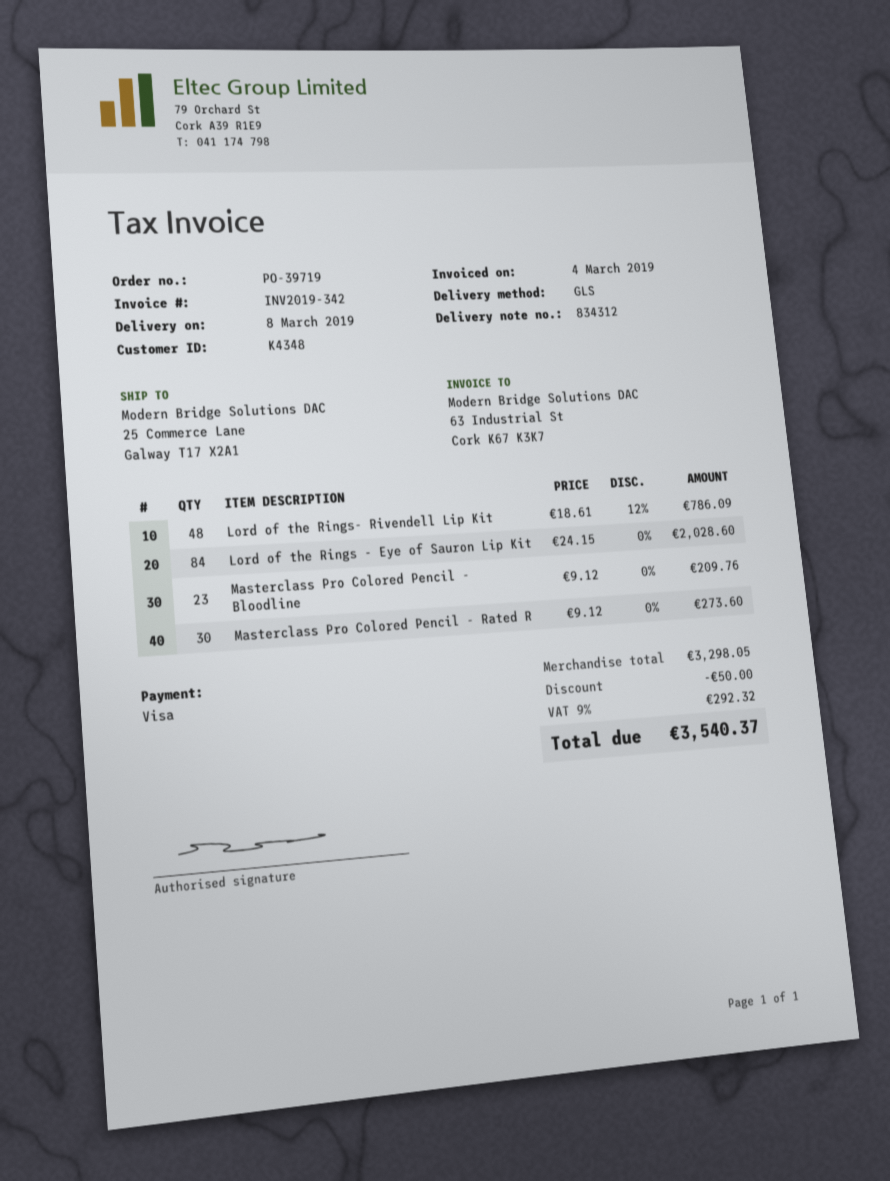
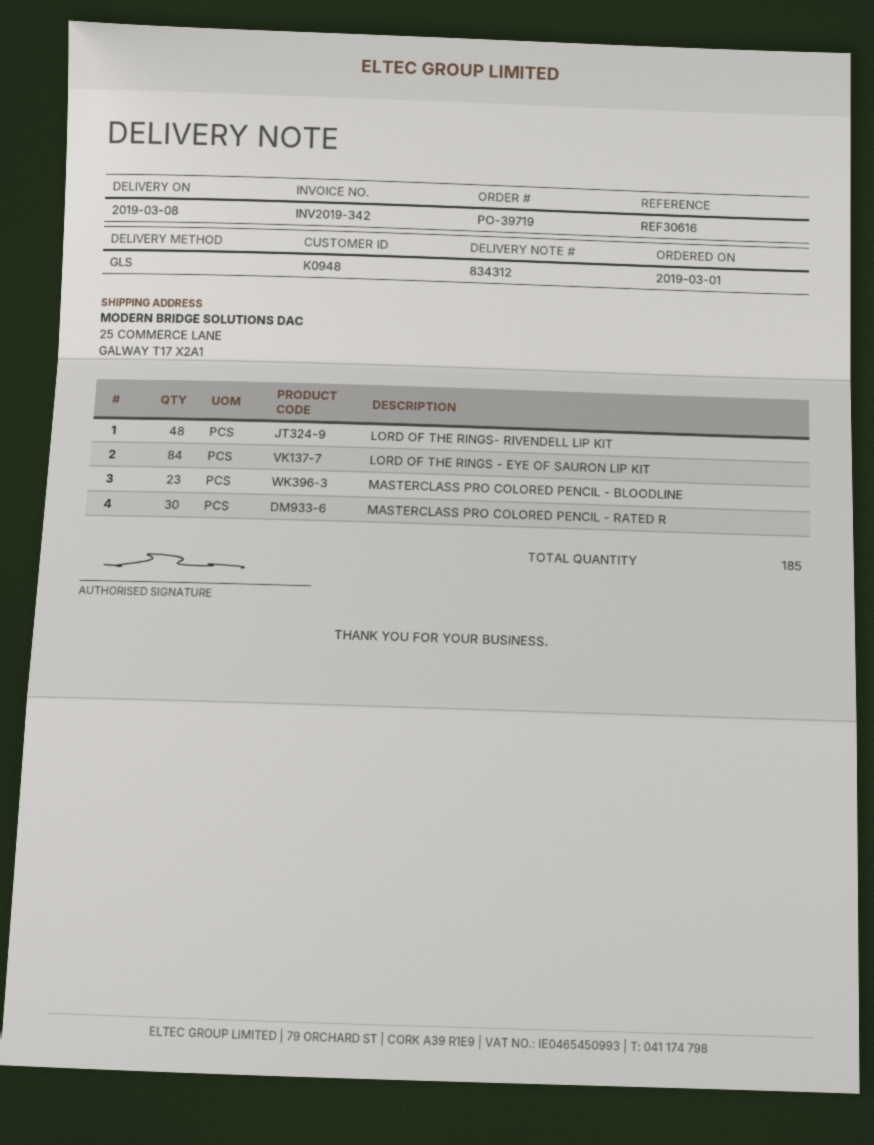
customer number: K4348 -> K0948

